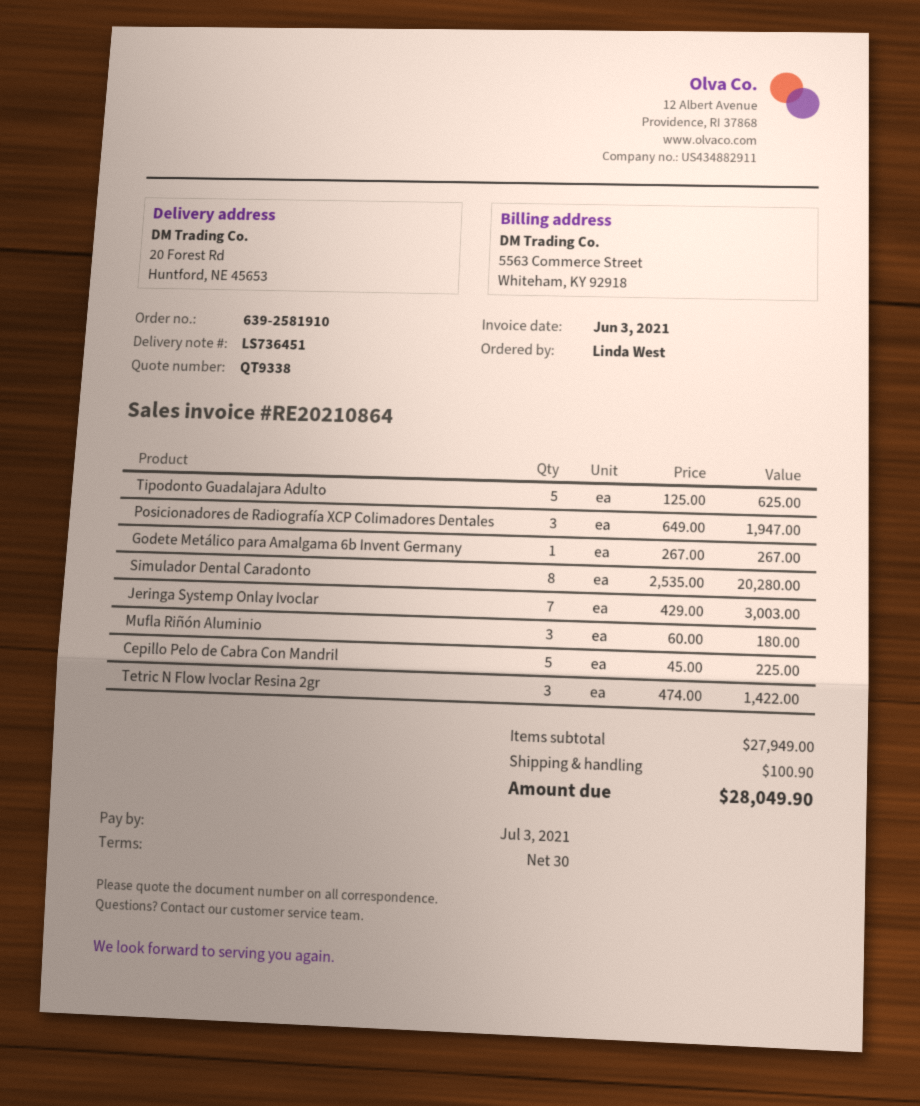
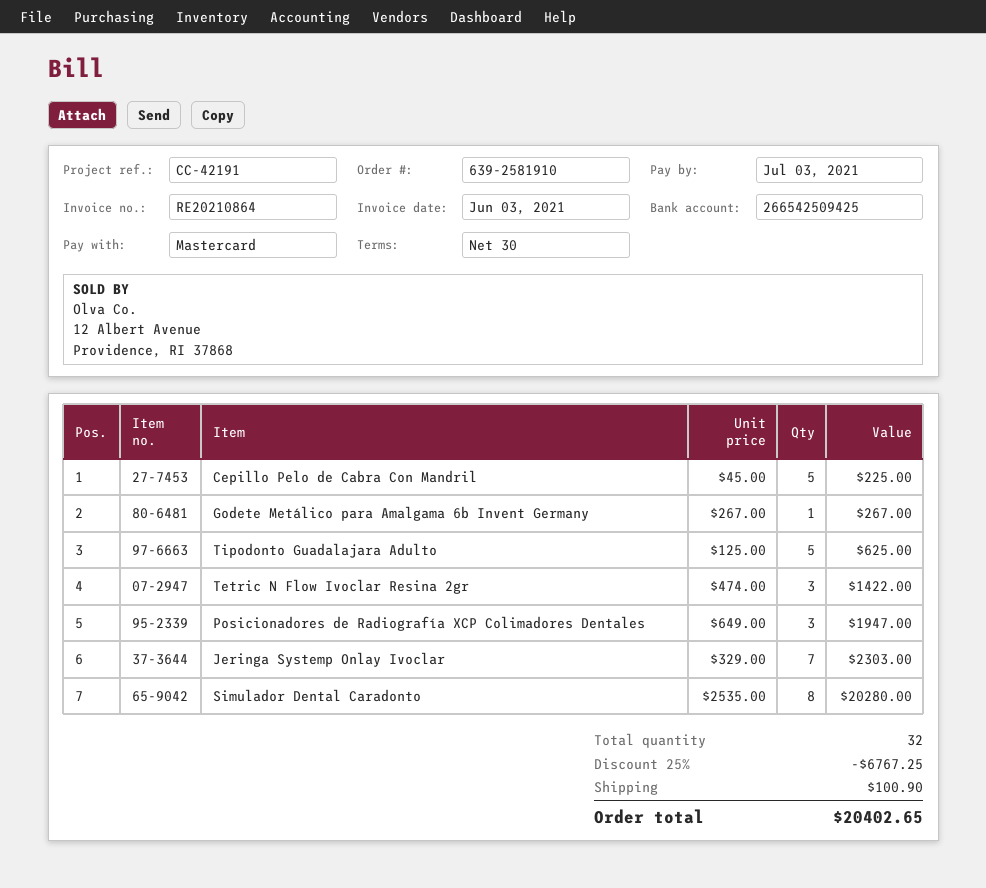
Jeringa Systemp Onlay Ivoclar: 7 x 429.00 = 3003.00 -> 7 x 329.00 = 2303.00
Mufla Riñón Aluminio: 3 x 60.00 = 180.00 -> none
discount: none -> 25% = 6767.25
total: 28049.90 -> 20402.65

